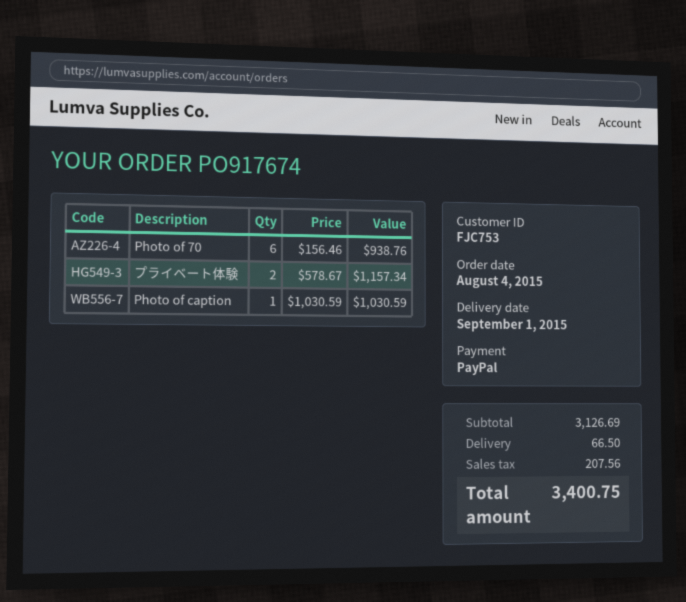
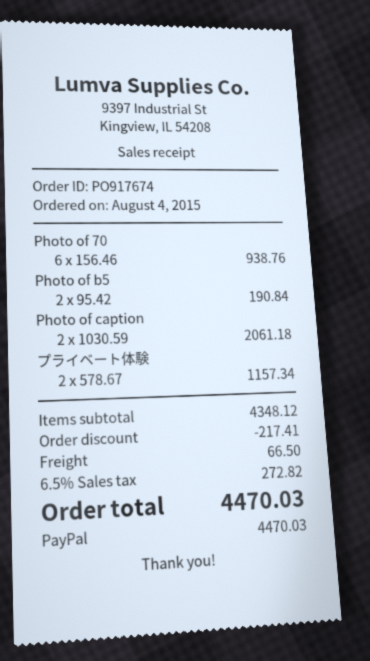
Photo of caption: 1 x 1030.59 = 1030.59 -> 2 x 1030.59 = 2061.18
Photo of b5: none -> 2 x 95.42 = 190.84
subtotal: 3126.69 -> 4348.12
discount: none -> 217.41
tax: 207.56 -> 272.82
total: 3400.75 -> 4470.03

